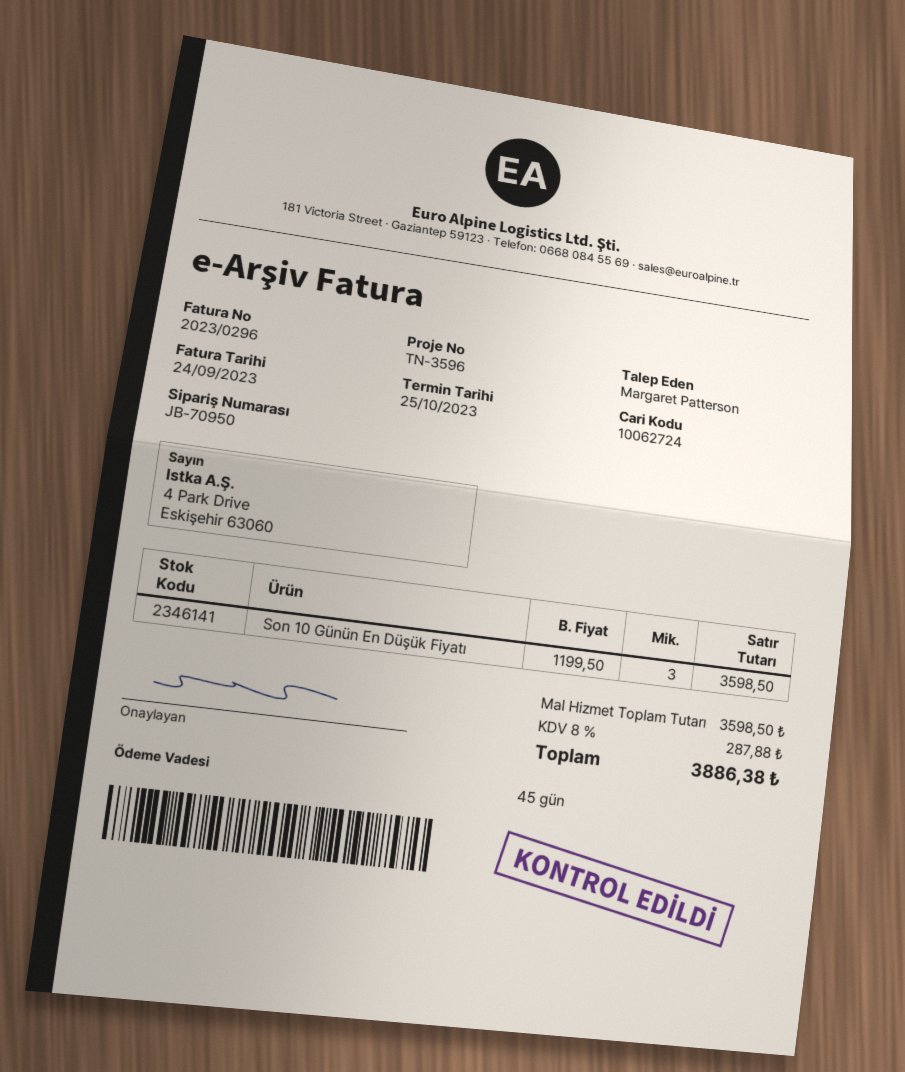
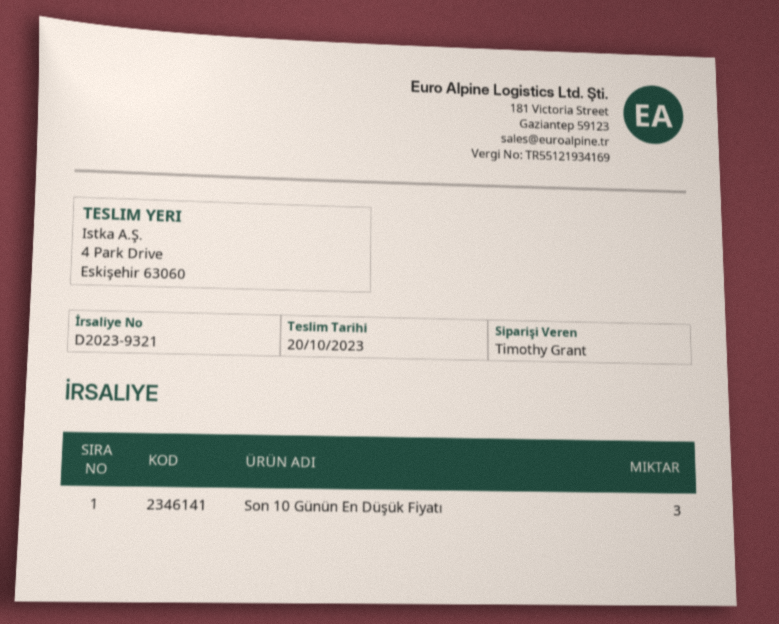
delivery date: 2023-10-25 -> 2023-10-20
ordered by: Margaret Patterson -> Timothy Grant

